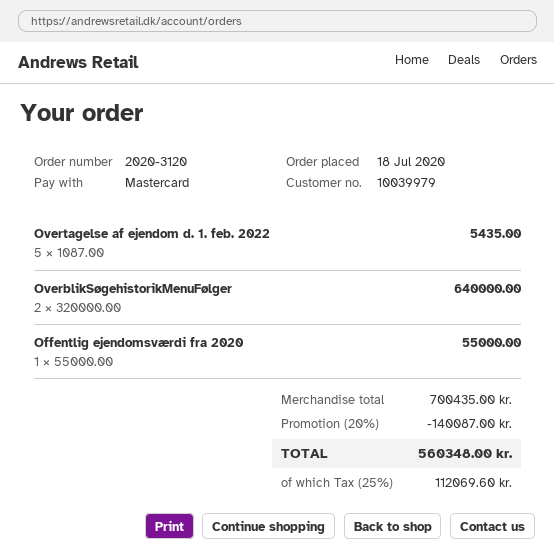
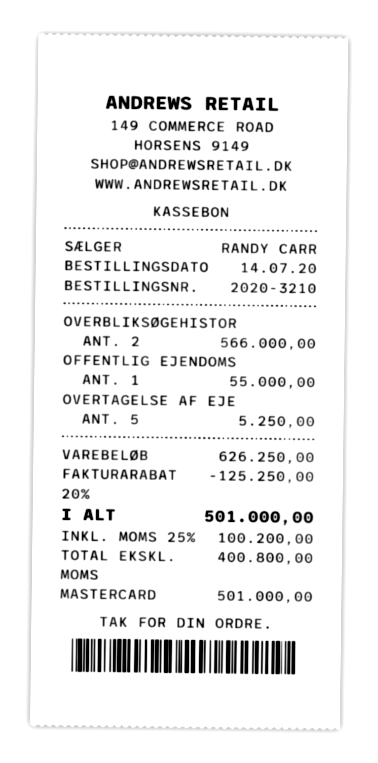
order number: 2020-3120 -> 2020-3210
order date: 2020-07-18 -> 2020-07-14
Overtagelse af ejendom d. 1. feb. 2022: 5 for 5435.00 -> 5 for 5250.00
OverblikSøgehistorikMenuFølger: 2 for 640000.00 -> 2 for 566000.00
subtotal: 700435.00 -> 626250.00
discount: 20% = 140087.00 -> 20% = 125250.00
tax: 25% = 112069.60 -> 25% = 100200.00
total: 560348.00 -> 501000.00

